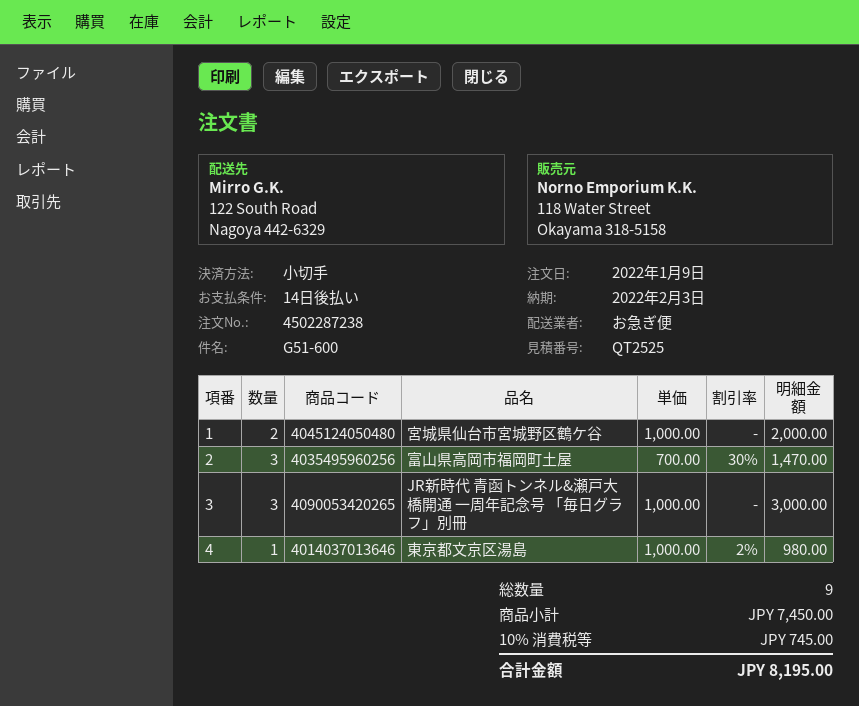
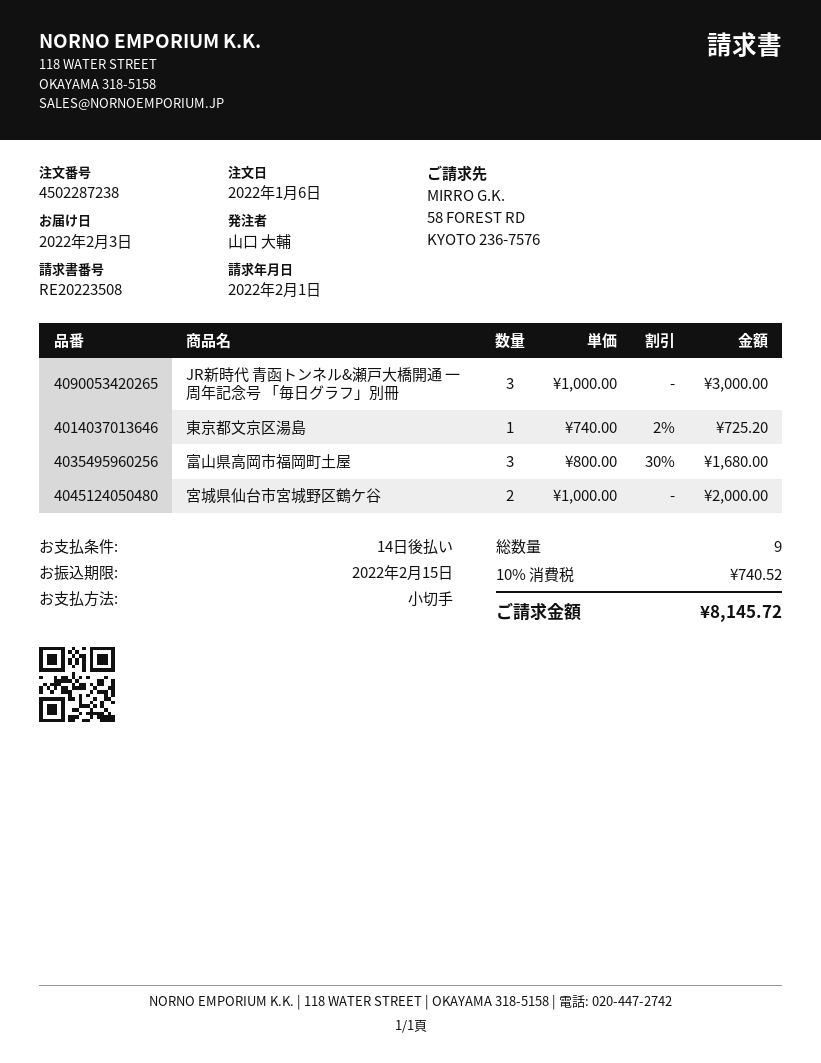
order date: 2022-01-09 -> 2022-01-06
富山県高岡市福岡町土屋: 3 x 700.00 - 30% = 1470.00 -> 3 x 800.00 - 30% = 1680.00
東京都文京区湯島: 1 x 1000.00 - 2% = 980.00 -> 1 x 740.00 - 2% = 725.20
tax: 10% = 745.00 -> 10% = 740.52
total: 8195.00 -> 8145.72

